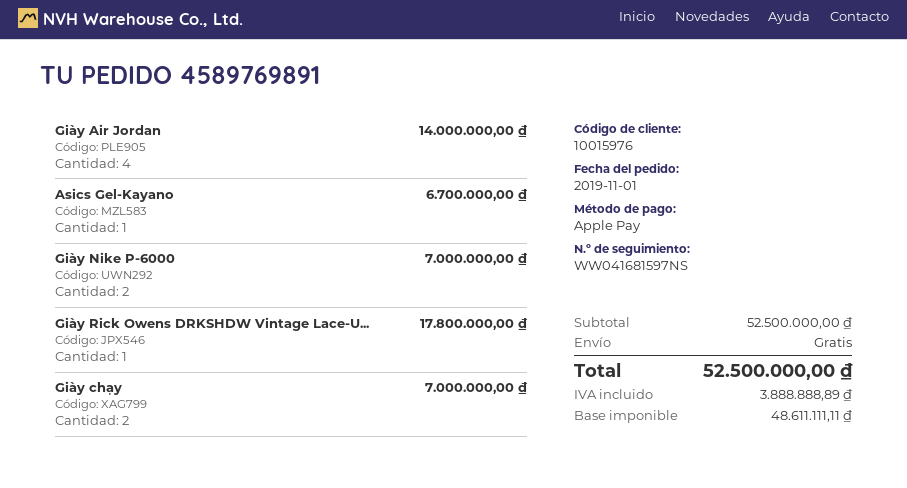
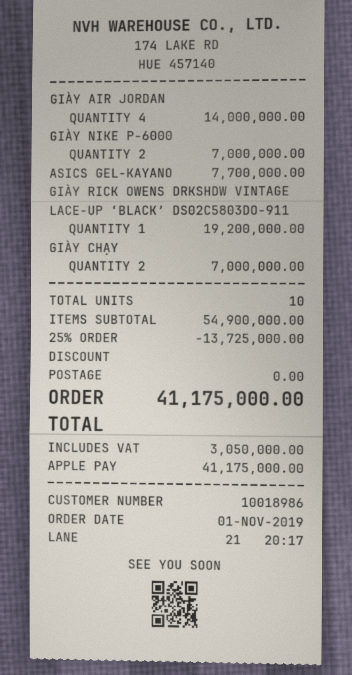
customer number: 10015976 -> 10018986
Asics Gel-Kayano: 1 for 6700000.00 -> 1 for 7700000.00
Giày Rick Owens DRKSHDW Vintage Lace-U...: 1 for 17800000.00 -> 1 for 19200000.00
subtotal: 52500000.00 -> 54900000.00
discount: none -> 25% = 13725000.00
tax: 3888888.89 -> 3050000.00
total: 52500000.00 -> 41175000.00

